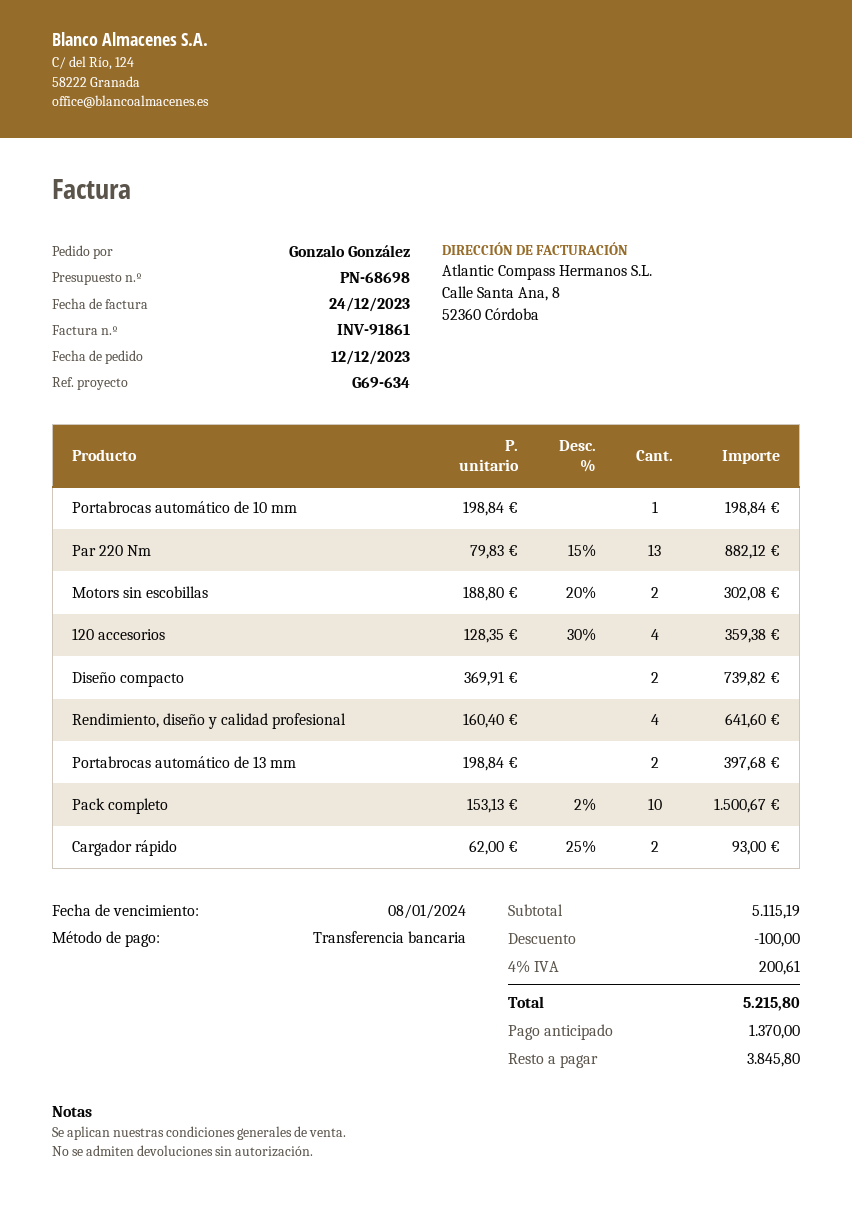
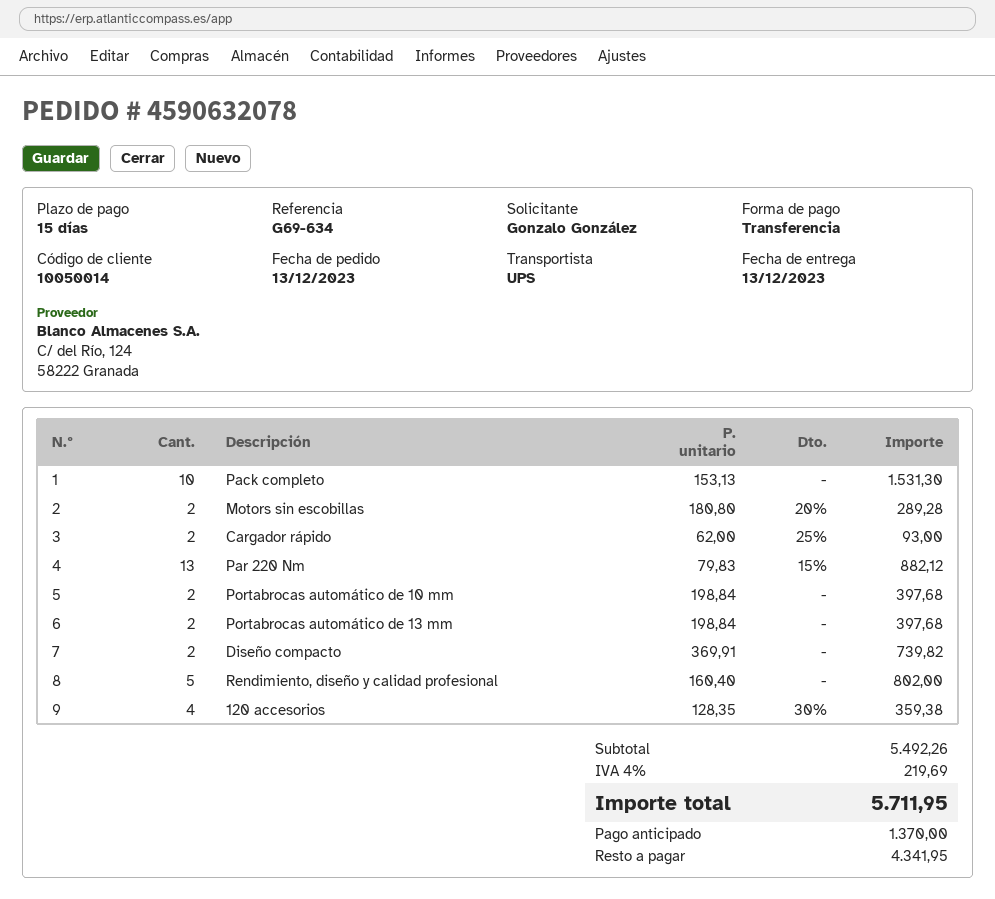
order date: 2023-12-12 -> 2023-12-13
Portabrocas automático de 10 mm: 1 x 198.84 = 198.84 -> 2 x 198.84 = 397.68
Motors sin escobillas: 2 x 188.80 - 20% = 302.08 -> 2 x 180.80 - 20% = 289.28
Rendimiento, diseño y calidad profesional: 4 x 160.40 = 641.60 -> 5 x 160.40 = 802.00
Pack completo: 10 x 153.13 - 2% = 1500.67 -> 10 x 153.13 = 1531.30
subtotal: 5115.19 -> 5492.26
discount: 100.00 -> none
tax: 4% = 200.61 -> 4% = 219.69
total: 5215.80 -> 5711.95
balance: 3845.80 -> 4341.95

